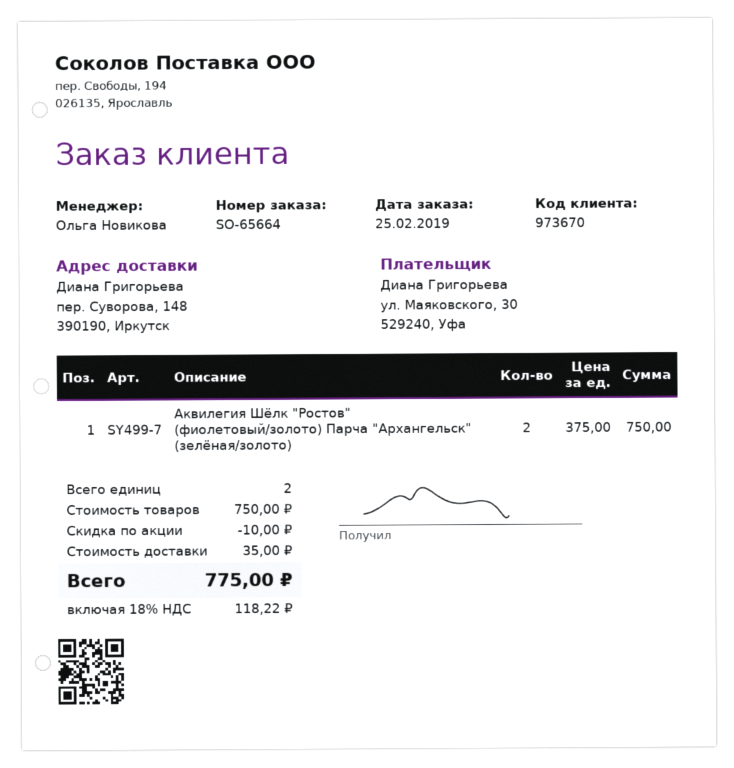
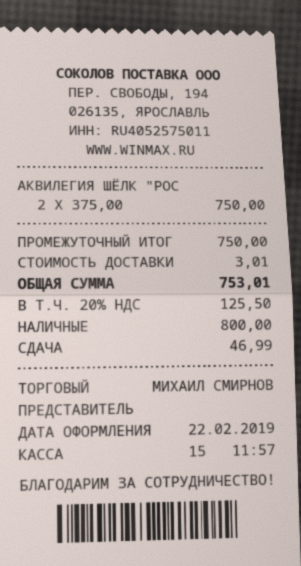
order date: 2019-02-25 -> 2019-02-22
sales rep: Ольга Новикова -> МИХАИЛ СМИРНОВ
discount: 10.00 -> none
shipping: 35.00 -> 3.01
tax: 18% = 118.22 -> 20% = 125.50
total: 775.00 -> 753.01

